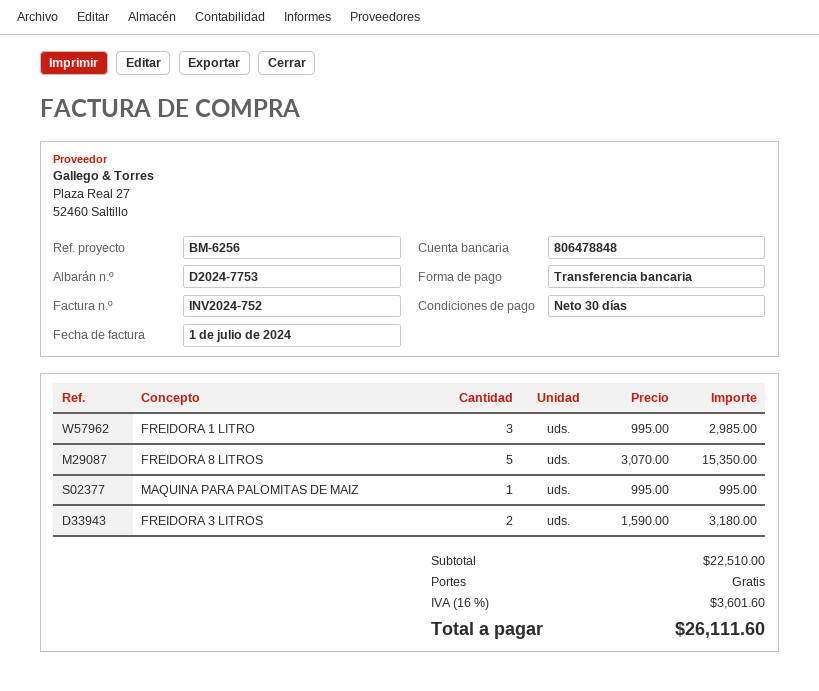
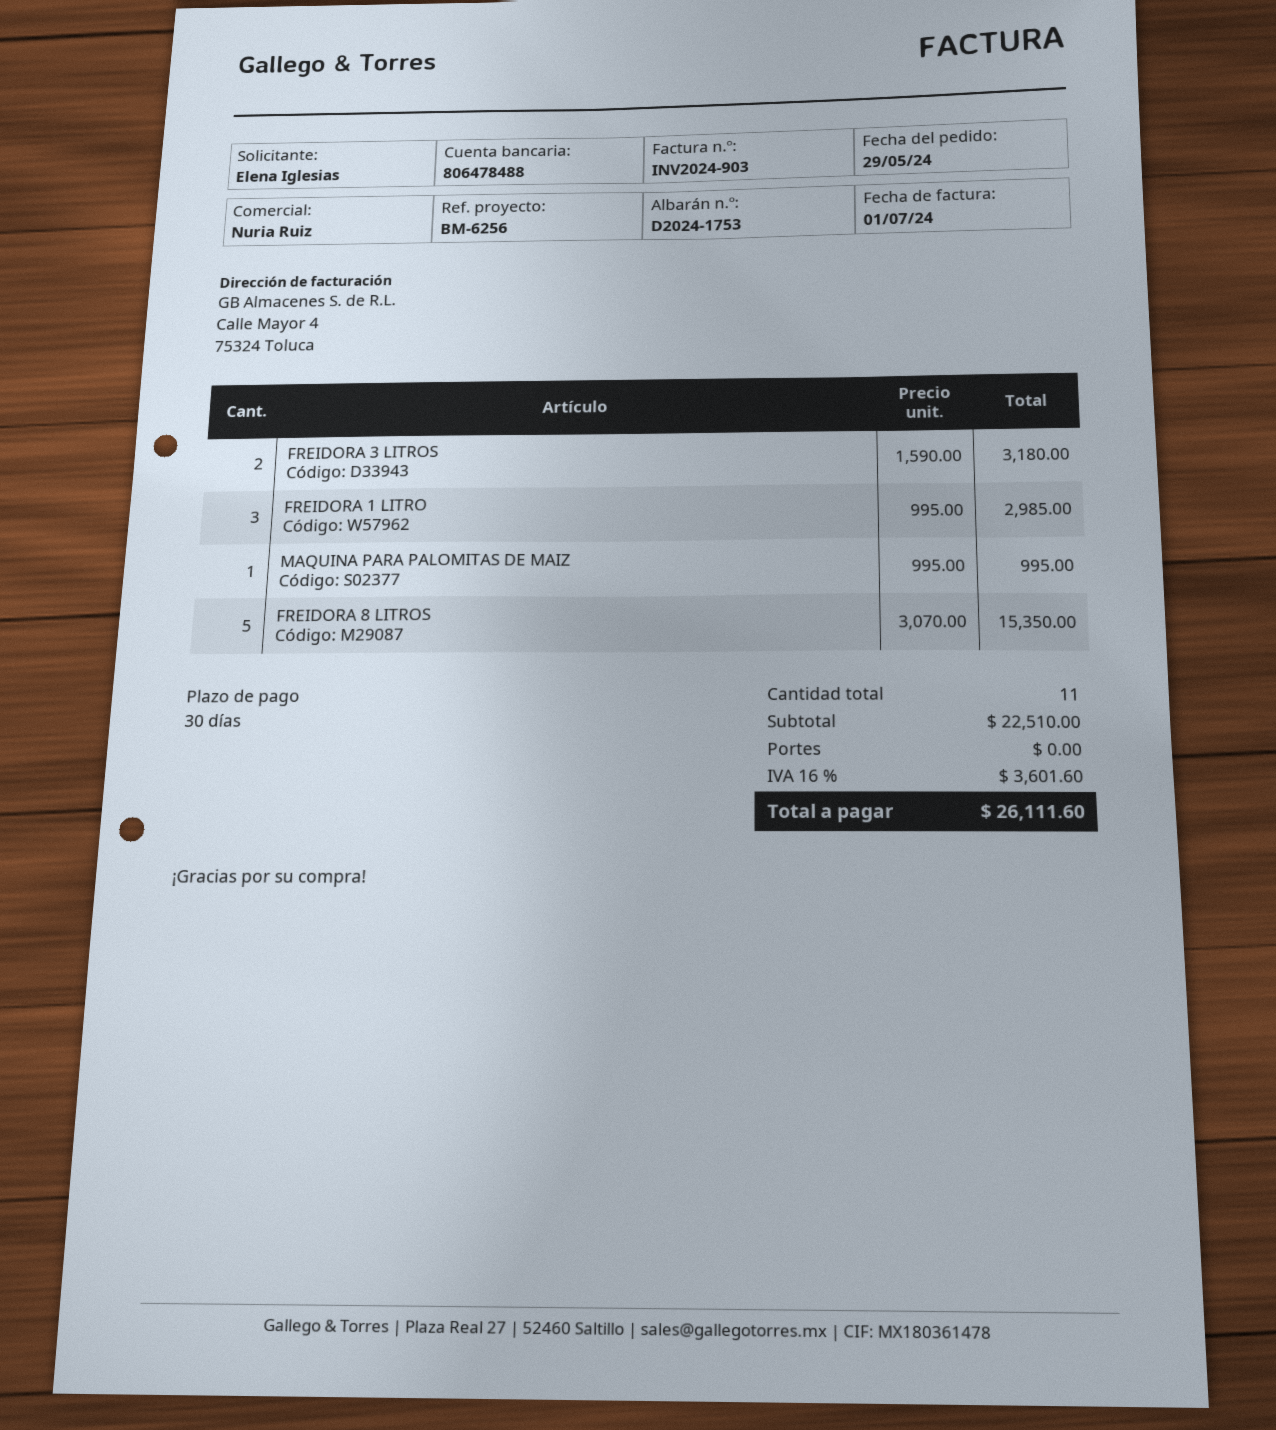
delivery note number: D2024-7753 -> D2024-1753
invoice number: INV2024-752 -> INV2024-903
bank account: 806478848 -> 806478488

